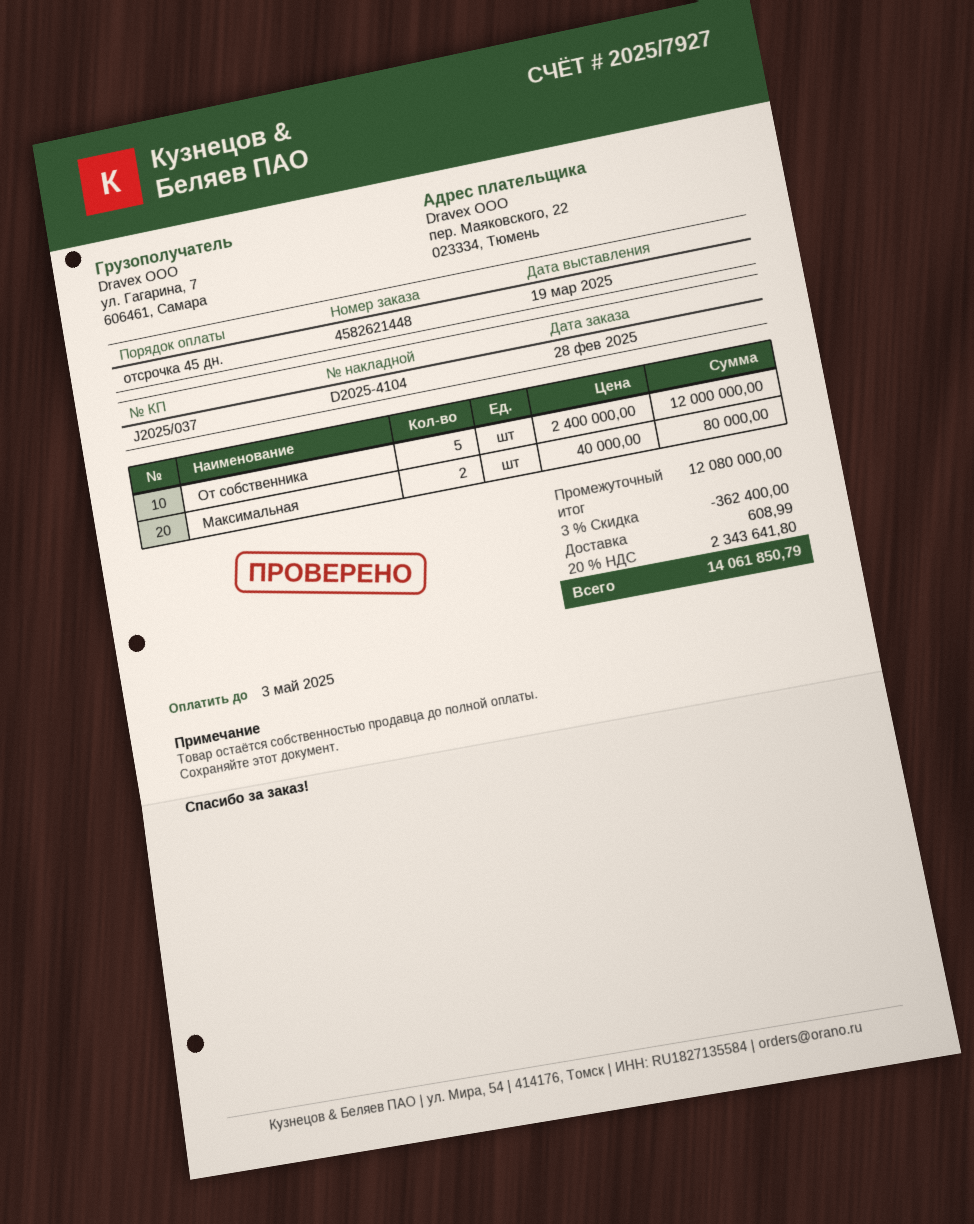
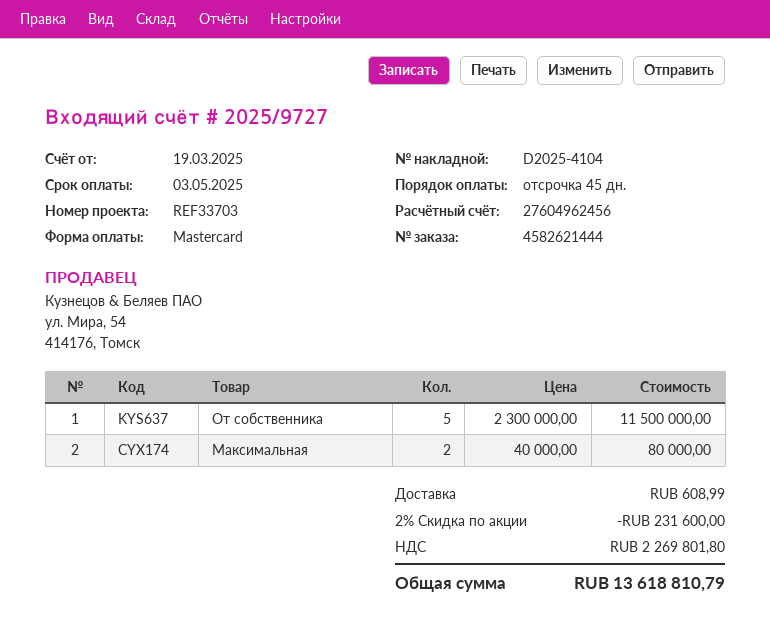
order number: 4582621448 -> 4582621444
invoice number: 2025/7927 -> 2025/9727
От собственника: 5 x 2400000.00 = 12000000.00 -> 5 x 2300000.00 = 11500000.00
discount: 3% = 362400.00 -> 2% = 231600.00
tax: 2343641.80 -> 2269801.80
total: 14061850.79 -> 13618810.79

